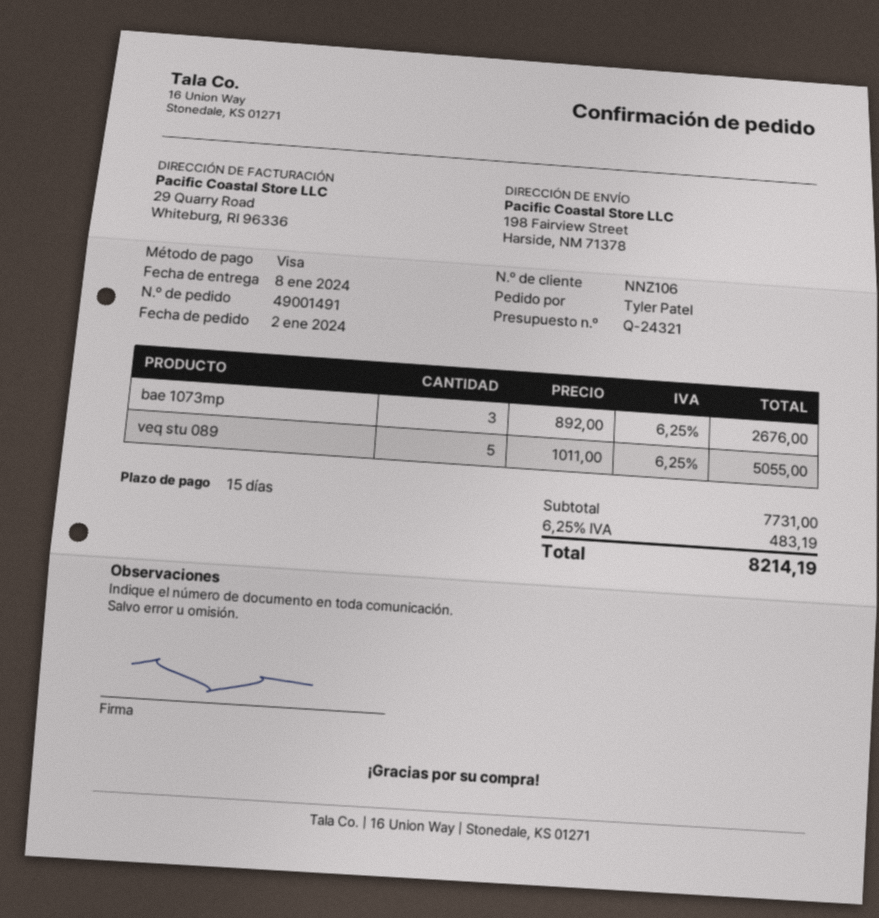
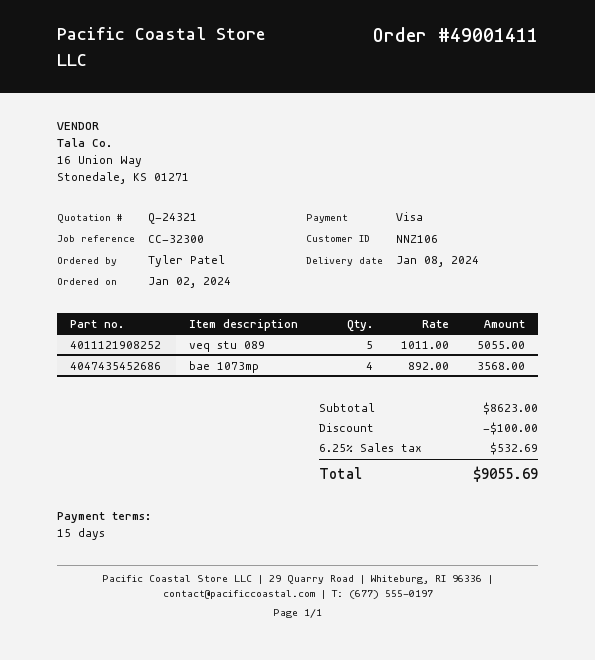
order number: 49001491 -> 49001411
bae 1073mp: 3 x 892.00 = 2676.00 -> 4 x 892.00 = 3568.00
subtotal: 7731.00 -> 8623.00
discount: none -> 100.00
tax: 6.25% = 483.19 -> 6.25% = 532.69
total: 8214.19 -> 9055.69

